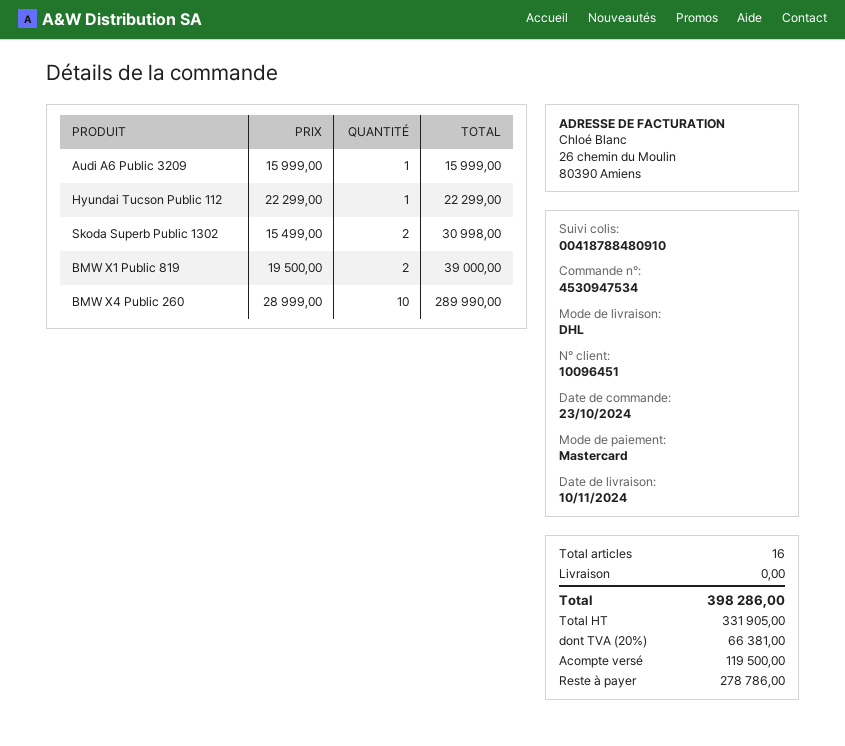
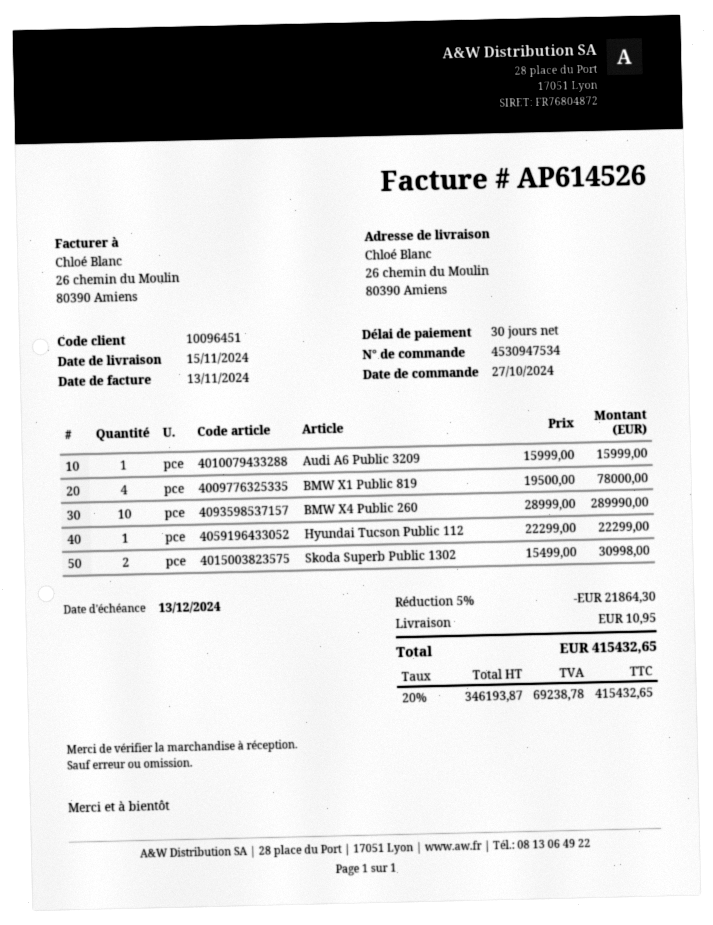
order date: 2024-10-23 -> 2024-10-27
delivery date: 2024-11-10 -> 2024-11-15
BMW X1 Public 819: 2 x 19500.00 = 39000.00 -> 4 x 19500.00 = 78000.00
discount: none -> 5% = 21864.30
shipping: 0.00 -> 10.95
net: 331905.00 -> 346193.87
tax: 20% = 66381.00 -> 20% = 69238.78
total: 398286.00 -> 415432.65

